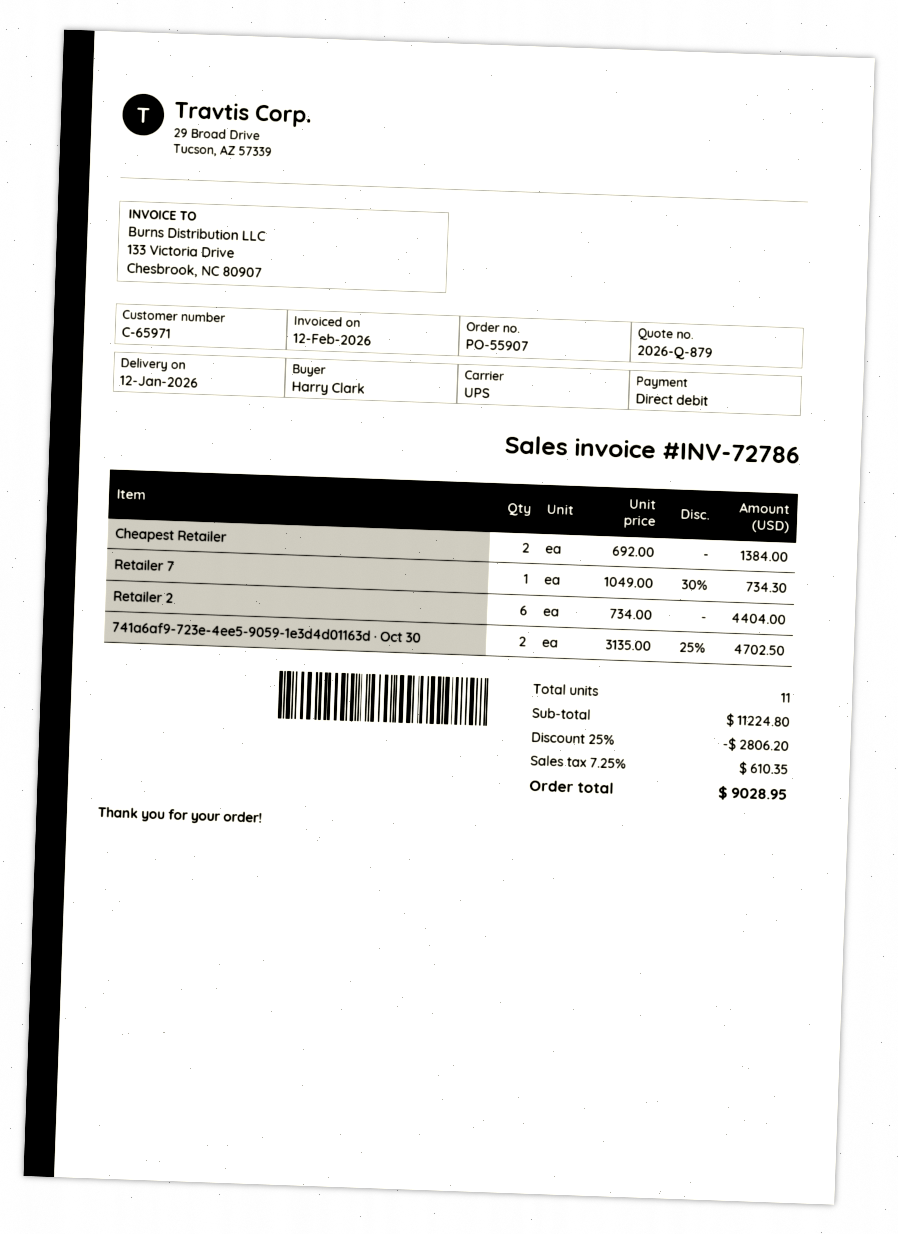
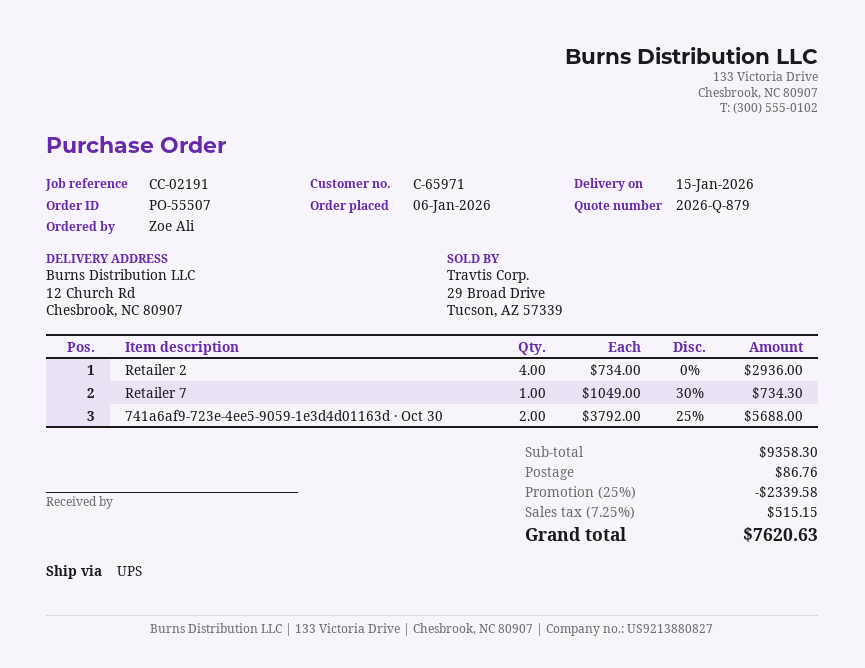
order number: PO-55907 -> PO-55507
delivery date: 2026-01-12 -> 2026-01-15
ordered by: Harry Clark -> Zoe Ali
Cheapest Retailer: 2 x 692.00 = 1384.00 -> none
Retailer 2: 6 x 734.00 = 4404.00 -> 4 x 734.00 = 2936.00
741a6af9-723e-4ee5-9059-1e3d4d01163d · Oct 30: 2 x 3135.00 - 25% = 4702.50 -> 2 x 3792.00 - 25% = 5688.00
subtotal: 11224.80 -> 9358.30
discount: 25% = 2806.20 -> 25% = 2339.58
shipping: none -> 86.76
tax: 7.25% = 610.35 -> 7.25% = 515.15
total: 9028.95 -> 7620.63

